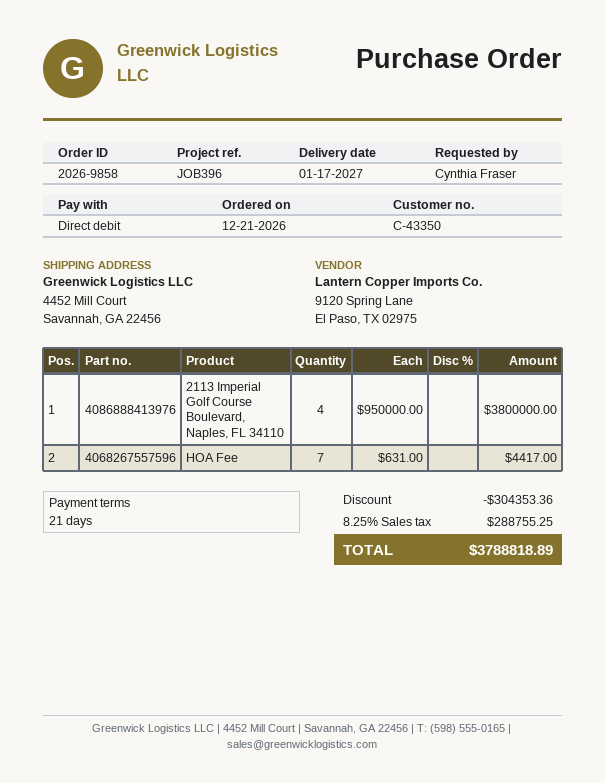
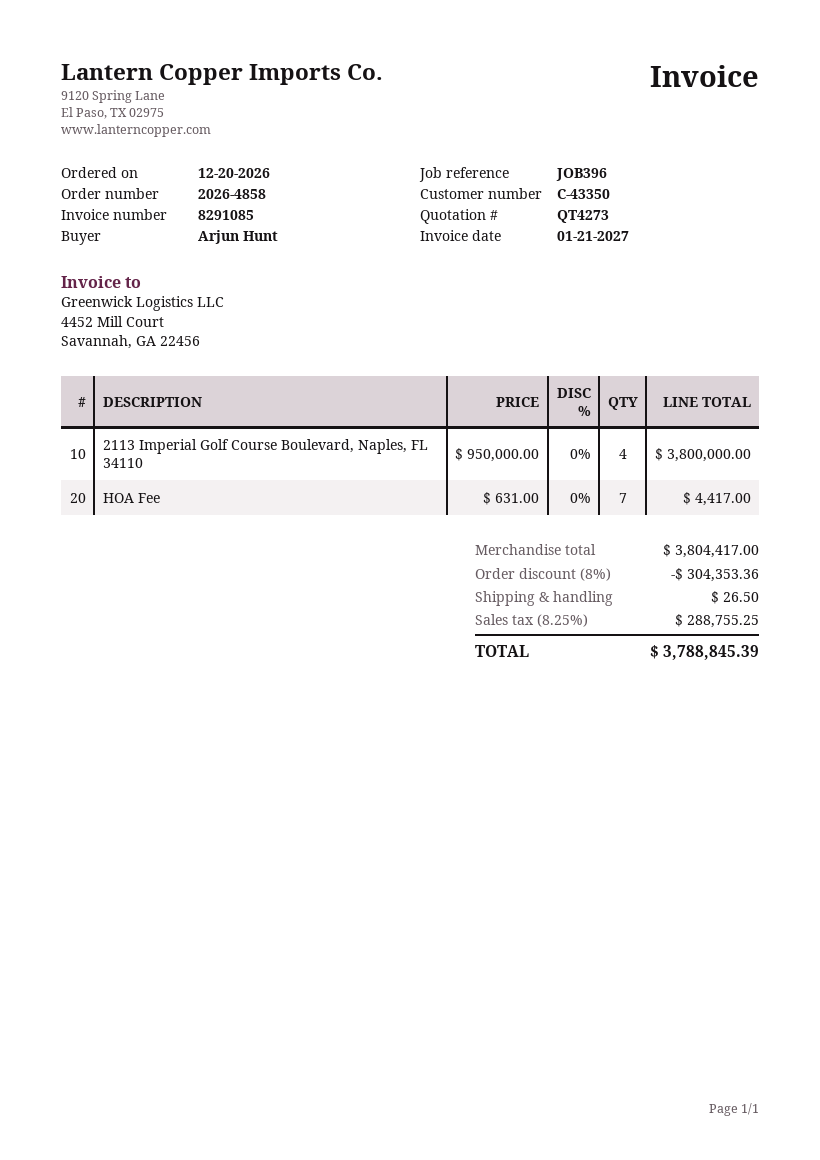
order number: 2026-9858 -> 2026-4858
order date: 2026-12-21 -> 2026-12-20
ordered by: Cynthia Fraser -> Arjun Hunt
shipping: none -> 26.50
total: 3788818.89 -> 3788845.39

